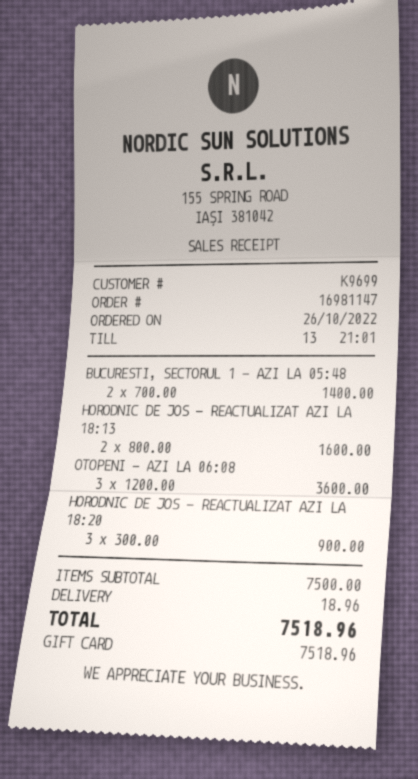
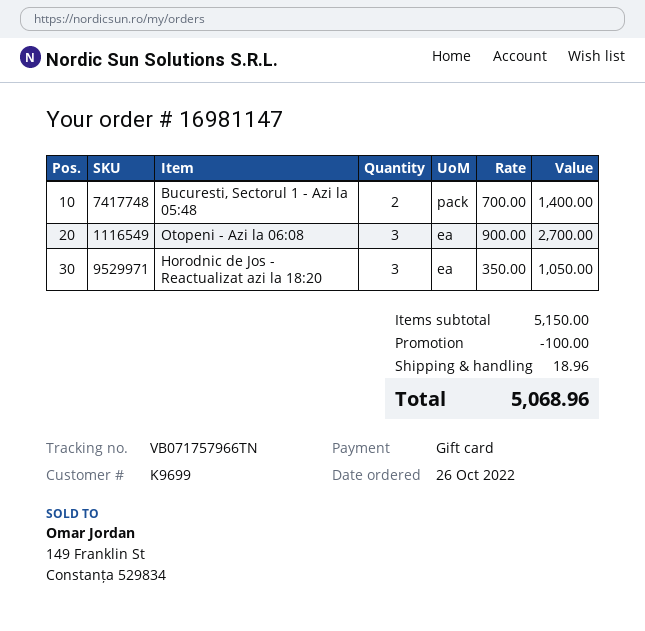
HORODNIC DE JOS - REACTUALIZAT AZI LA 18:13: 2 x 800.00 = 1600.00 -> none
OTOPENI - AZI LA 06:08: 3 x 1200.00 = 3600.00 -> 3 x 900.00 = 2700.00
HORODNIC DE JOS - REACTUALIZAT AZI LA 18:20: 3 x 300.00 = 900.00 -> 3 x 350.00 = 1050.00
subtotal: 7500.00 -> 5150.00
discount: none -> 100.00
total: 7518.96 -> 5068.96

